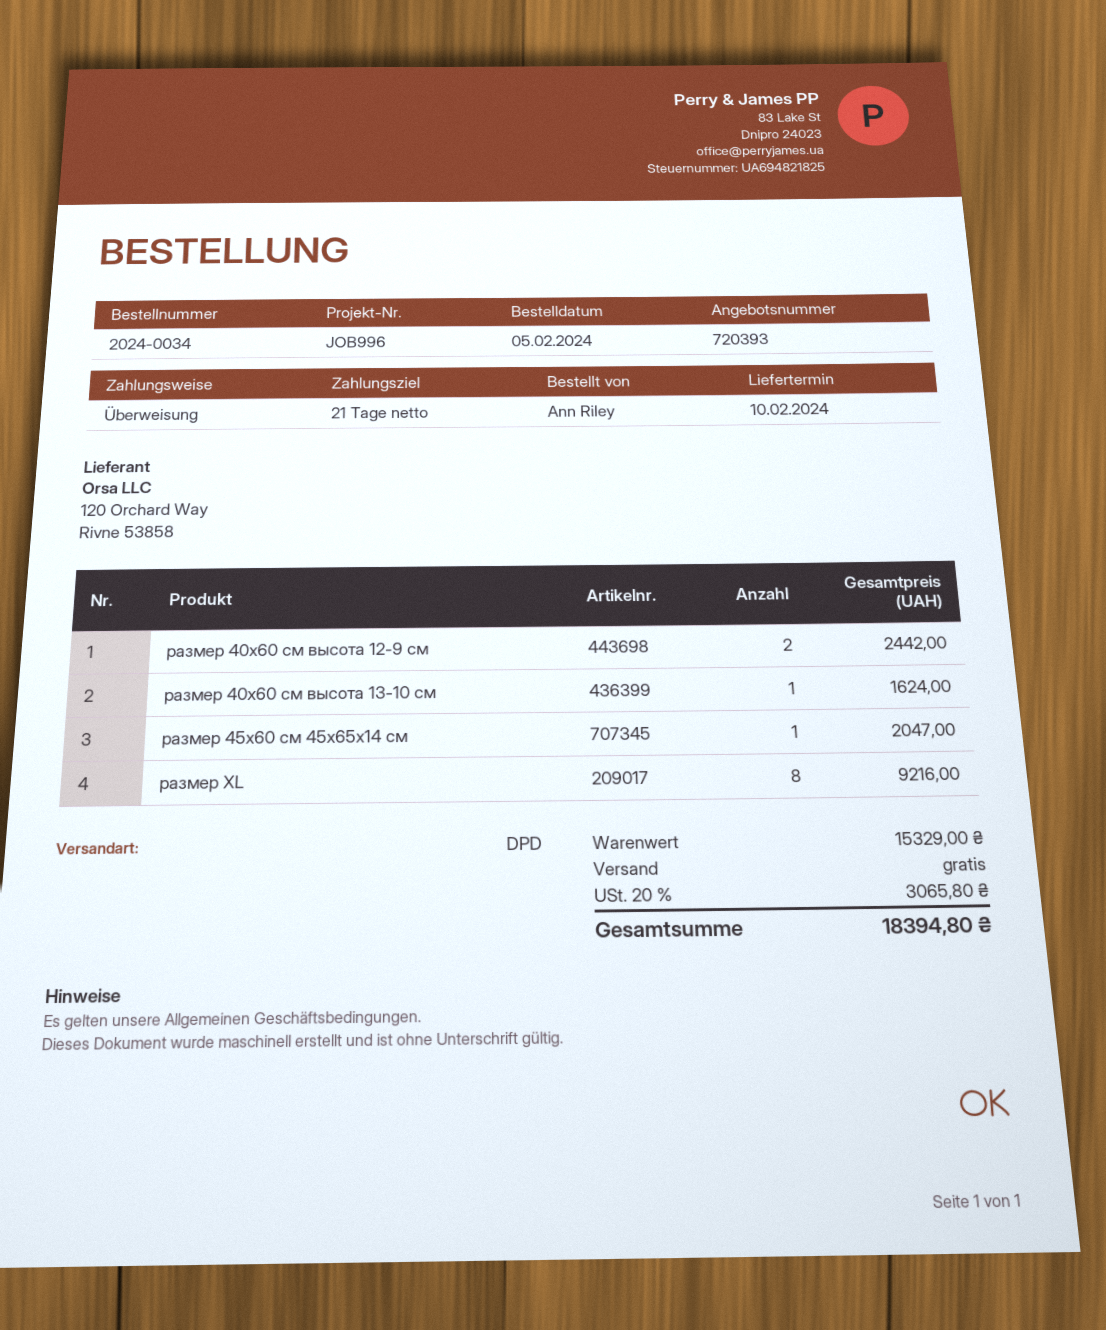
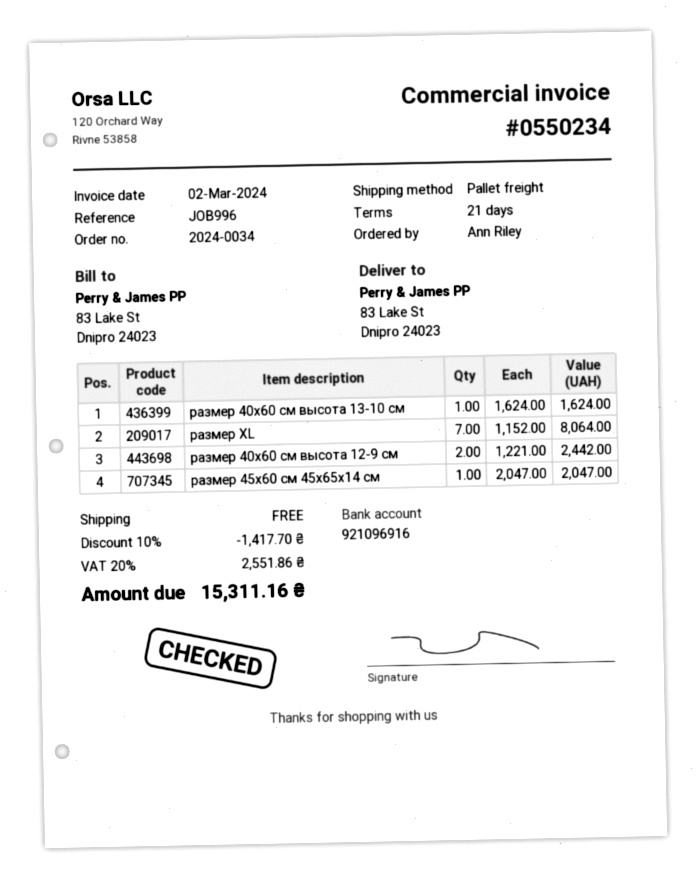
shipping method: DPD -> pallet freight
размер XL: 8 for 9216.00 -> 7 for 8064.00
discount: none -> 10% = 1417.70
tax: 20% = 3065.80 -> 20% = 2551.86
total: 18394.80 -> 15311.16

